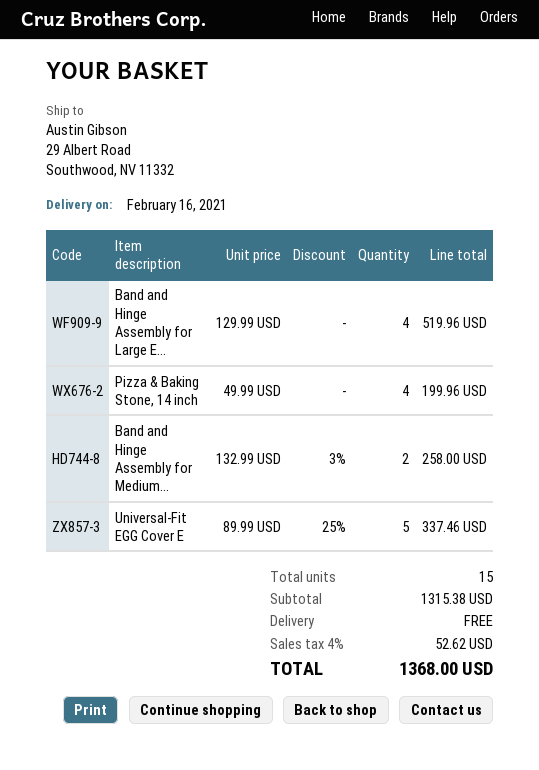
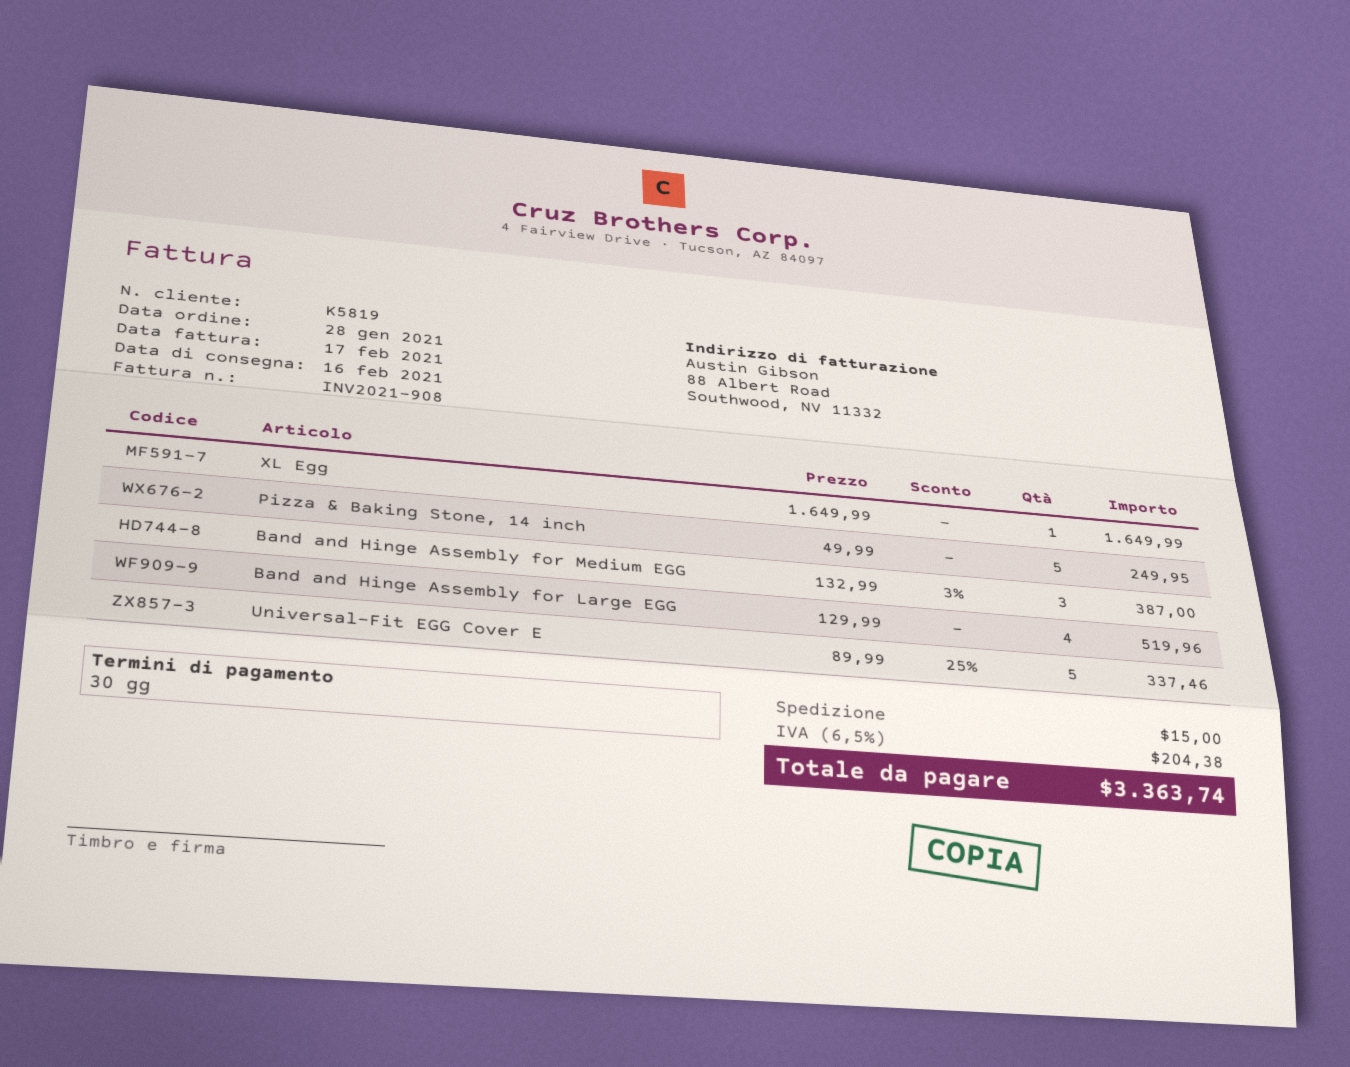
Pizza & Baking Stone, 14 inch: 4 x 49.99 = 199.96 -> 5 x 49.99 = 249.95
Band and Hinge Assembly for Medium...: 2 x 132.99 - 3% = 258.00 -> 3 x 132.99 - 3% = 387.00
XL Egg: none -> 1 x 1649.99 = 1649.99
shipping: 0.00 -> 15.00
tax: 4% = 52.62 -> 6.5% = 204.38
total: 1368.00 -> 3363.74

